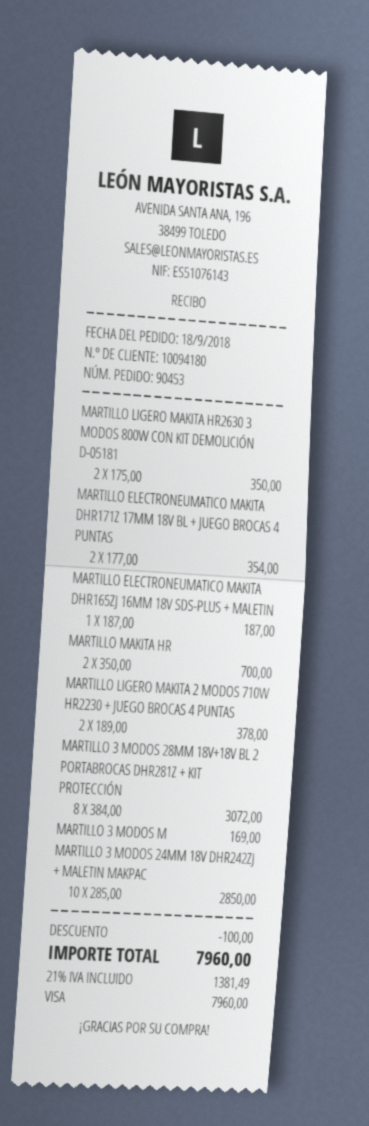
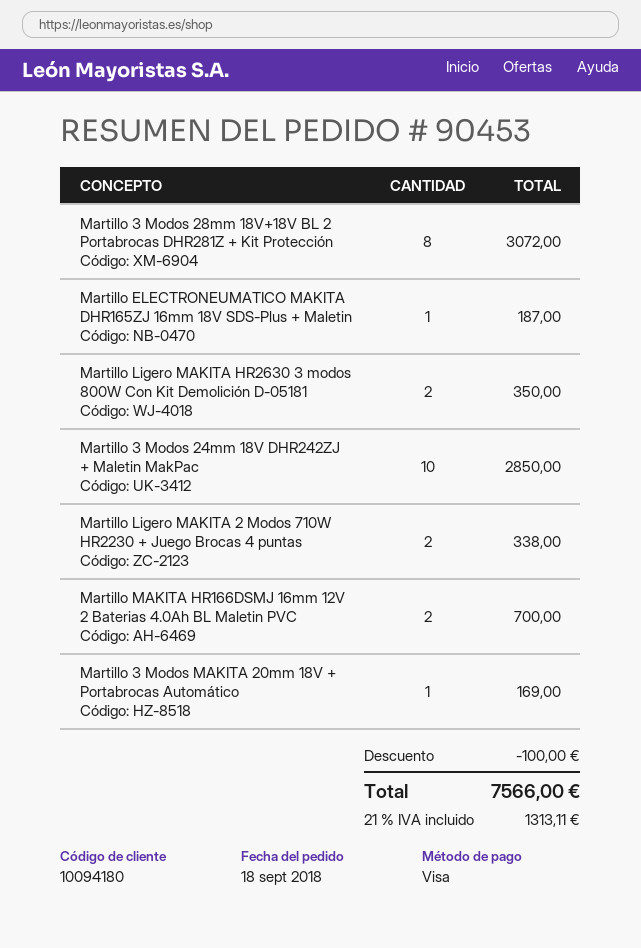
MARTILLO ELECTRONEUMATICO MAKITA DHR171Z 17MM 18V BL + JUEGO BROCAS 4 PUNTAS: 2 for 354.00 -> none
MARTILLO LIGERO MAKITA 2 MODOS 710W HR2230 + JUEGO BROCAS 4 PUNTAS: 2 for 378.00 -> 2 for 338.00
tax: 21% = 1381.49 -> 21% = 1313.11
total: 7960.00 -> 7566.00

